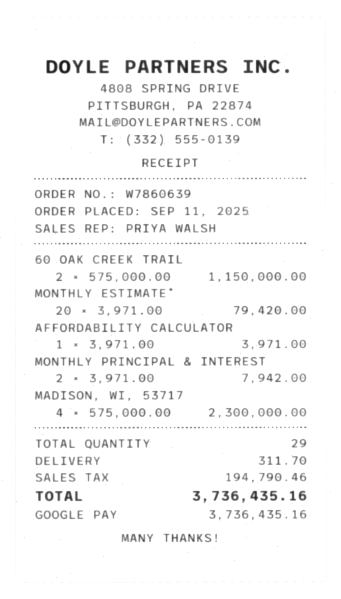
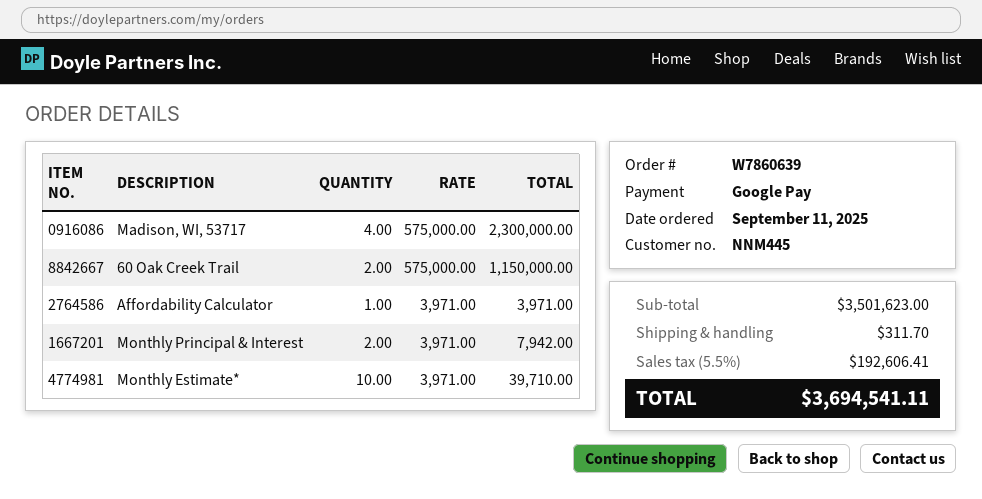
MONTHLY ESTIMATE*: 20 x 3971.00 = 79420.00 -> 10 x 3971.00 = 39710.00
tax: 194790.46 -> 192606.41
total: 3736435.16 -> 3694541.11

